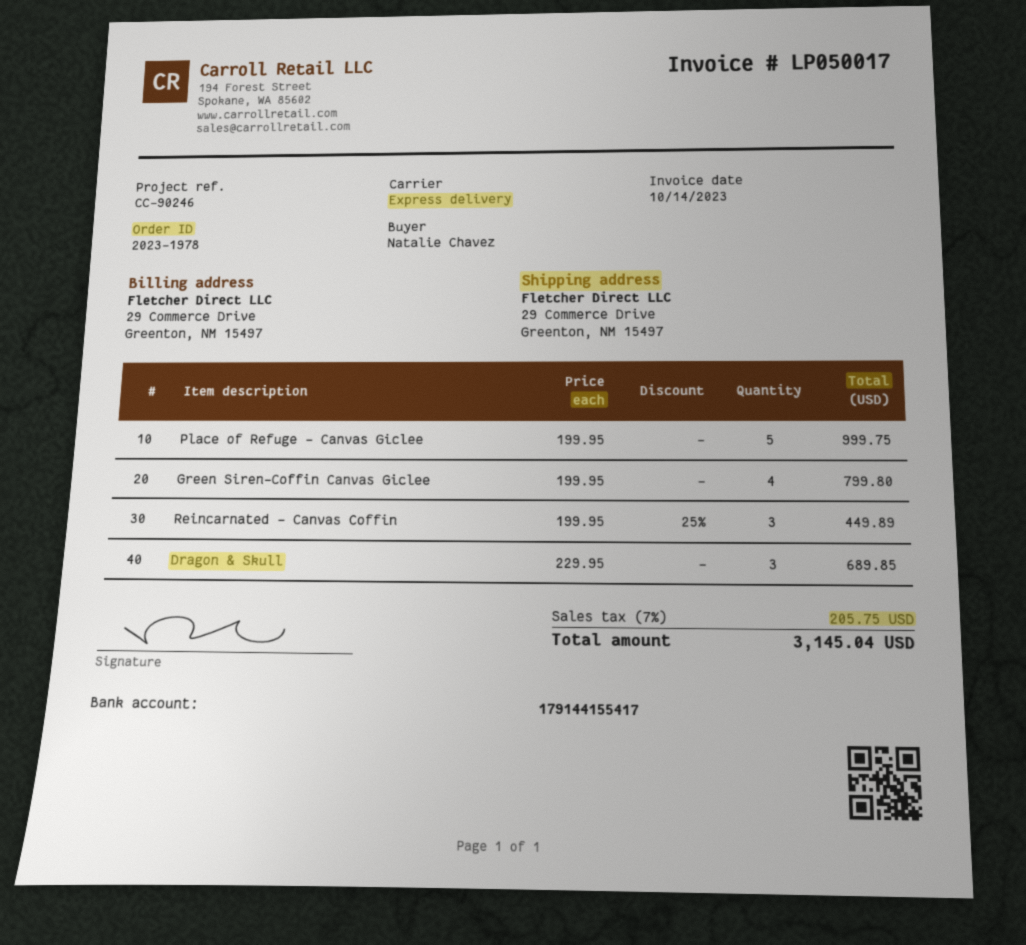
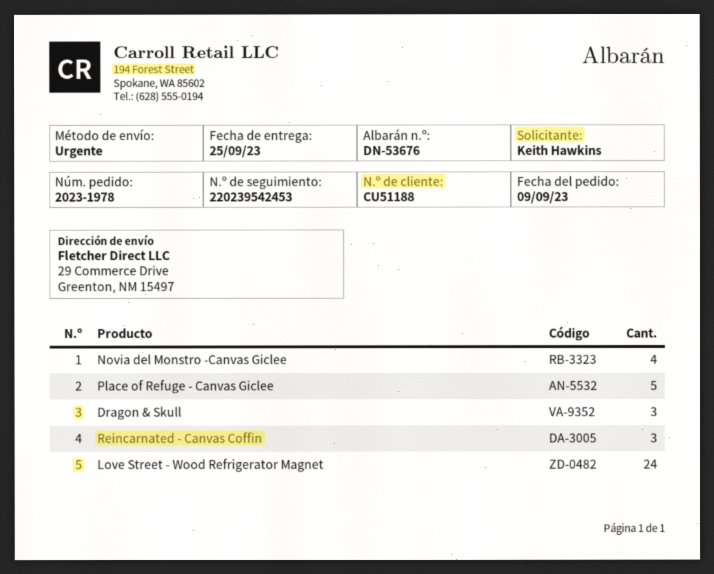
ordered by: Natalie Chavez -> Keith Hawkins
Green Siren-Coffin Canvas Giclee: 4 -> none
Novia del Monstro -Canvas Giclee: none -> 4
Love Street - Wood Refrigerator Magnet: none -> 24

